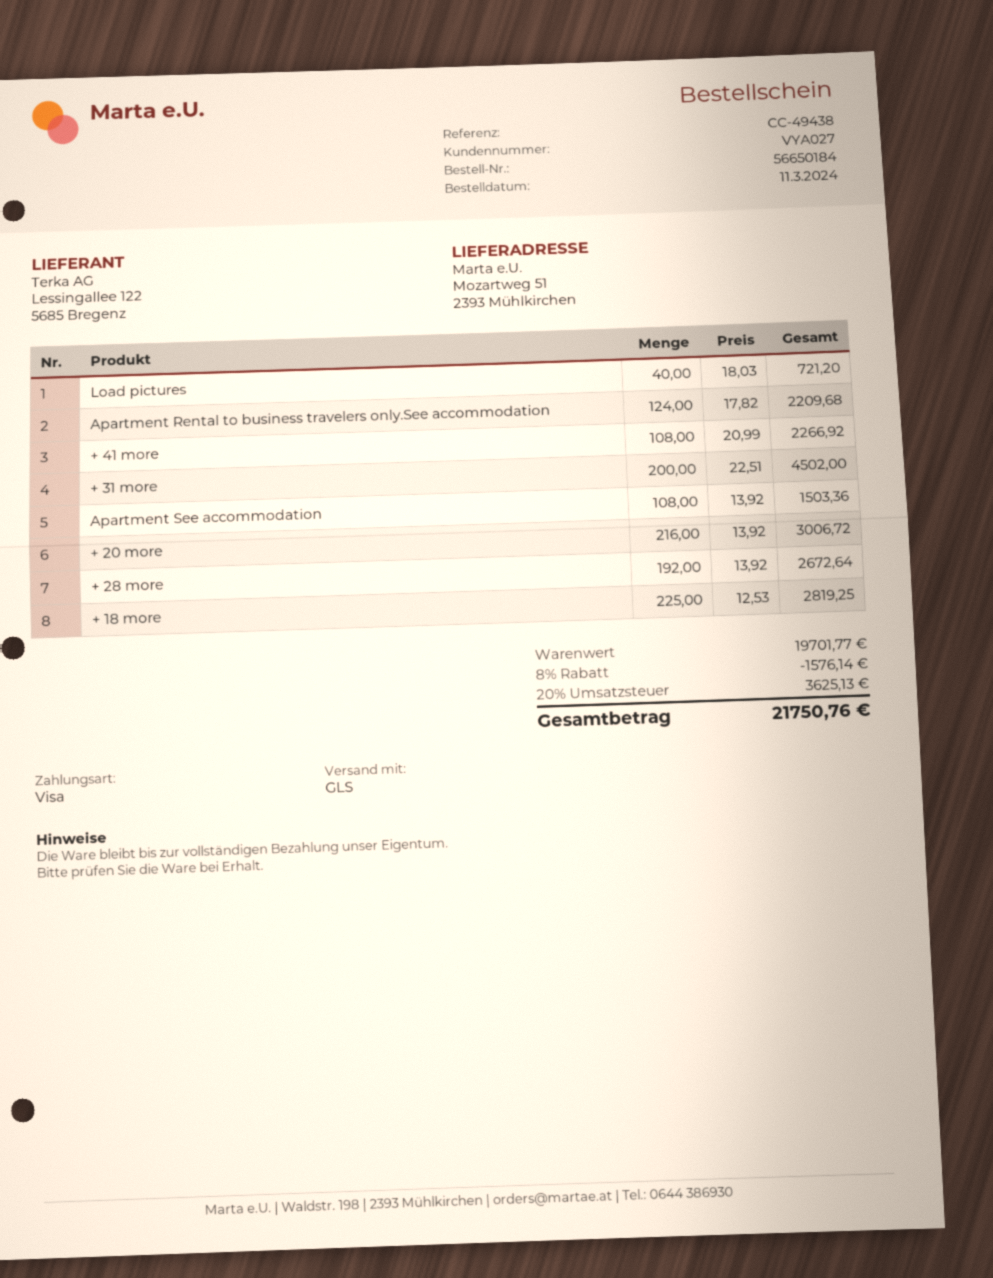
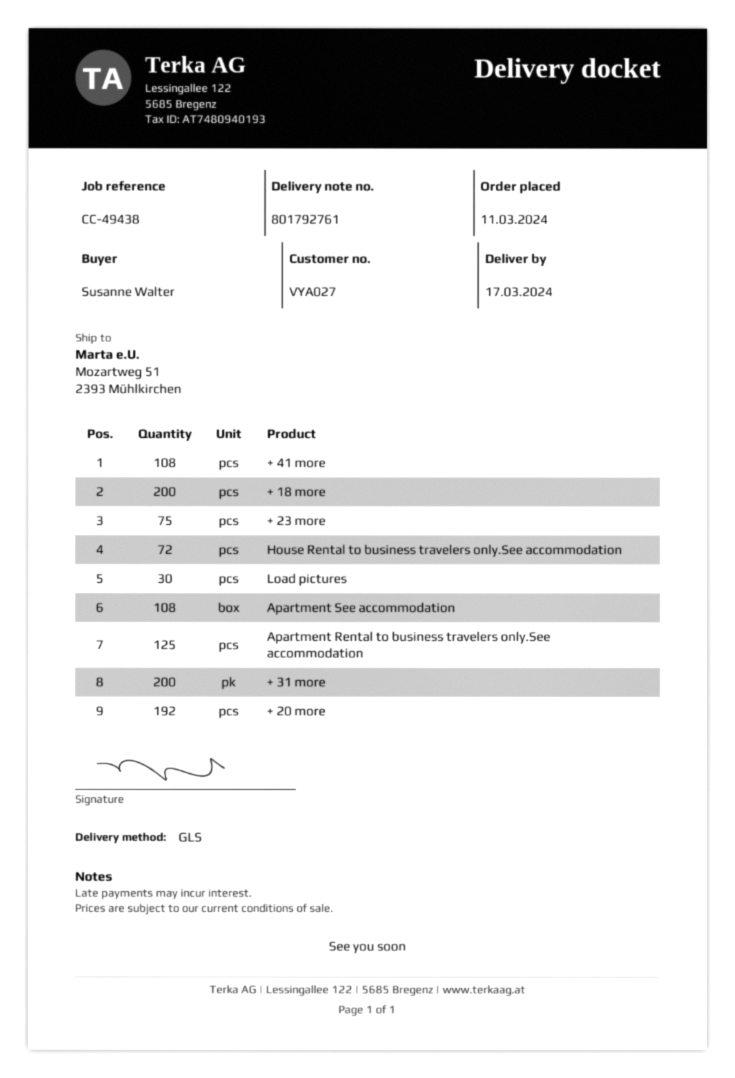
Load pictures: 40 -> 30
Apartment Rental to business travelers only.See accommodation: 124 -> 125
+ 20 more: 216 -> 192
+ 28 more: 192 -> none
+ 18 more: 225 -> 200
+ 23 more: none -> 75
House Rental to business travelers only.See accommodation: none -> 72

